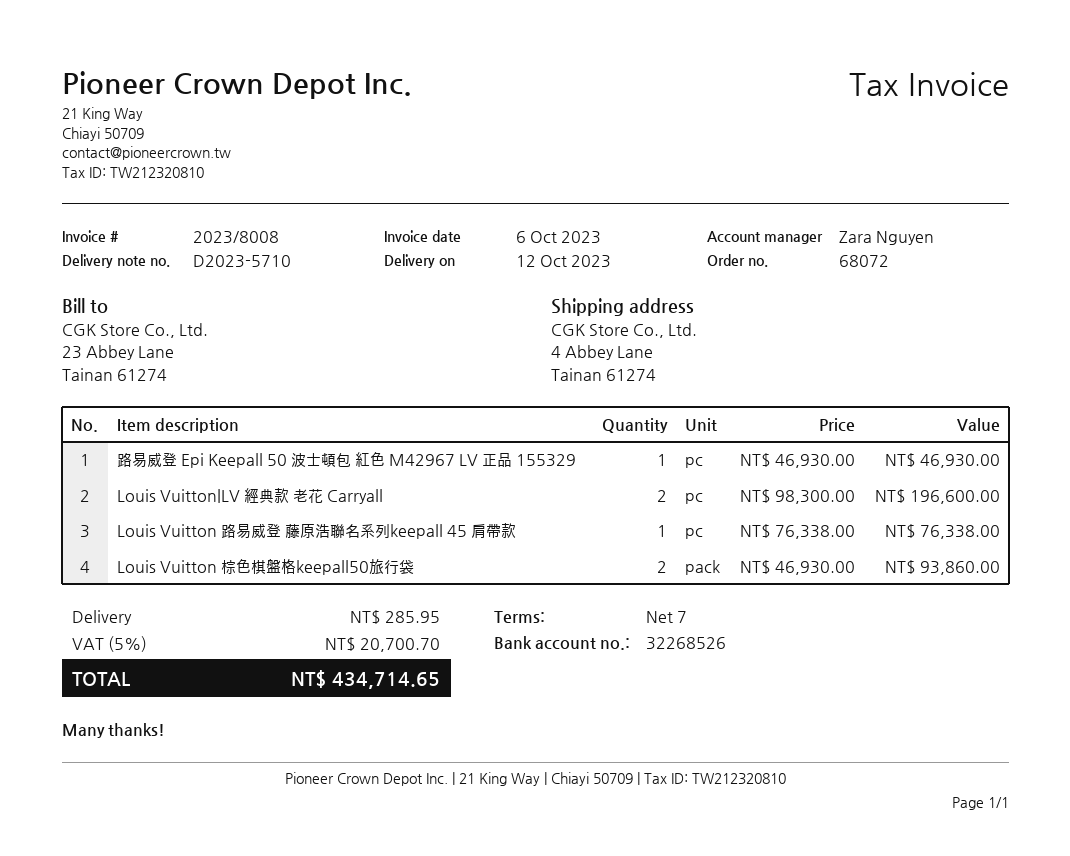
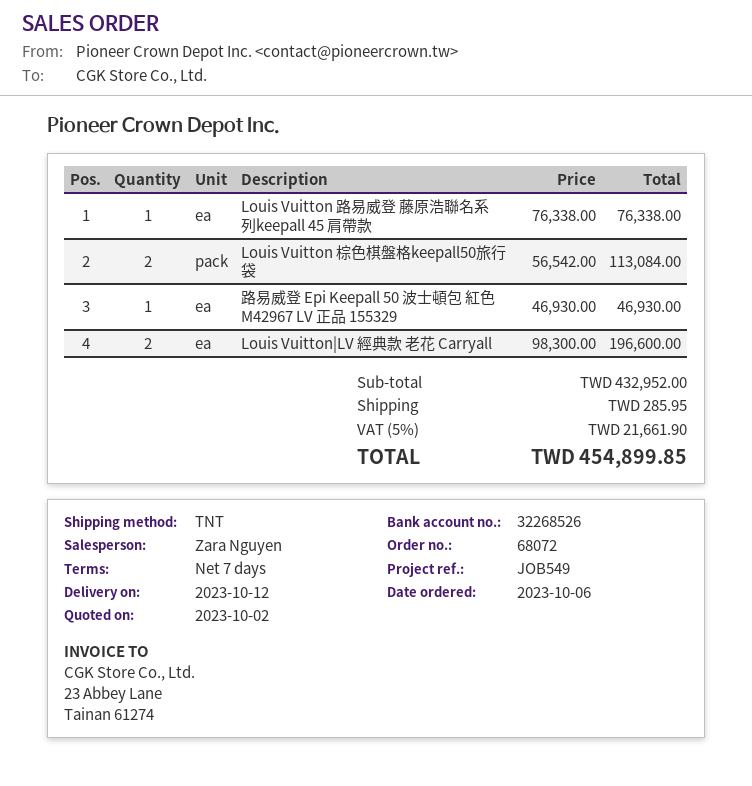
Louis Vuitton 棕色棋盤格keepall50旅行袋: 2 x 46930.00 = 93860.00 -> 2 x 56542.00 = 113084.00
tax: 5% = 20700.70 -> 5% = 21661.90
total: 434714.65 -> 454899.85

